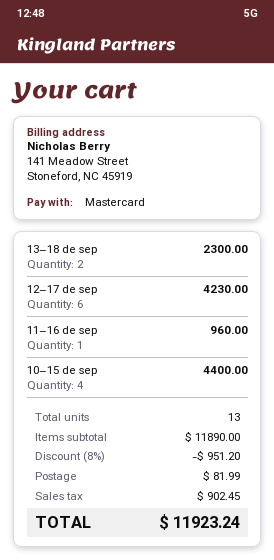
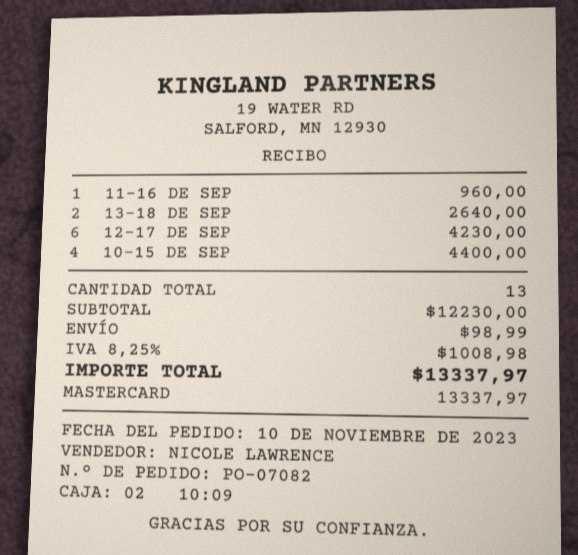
13–18 de sep: 2 for 2300.00 -> 2 for 2640.00
subtotal: 11890.00 -> 12230.00
discount: 8% = 951.20 -> none
shipping: 81.99 -> 98.99
tax: 902.45 -> 1008.98
total: 11923.24 -> 13337.97

